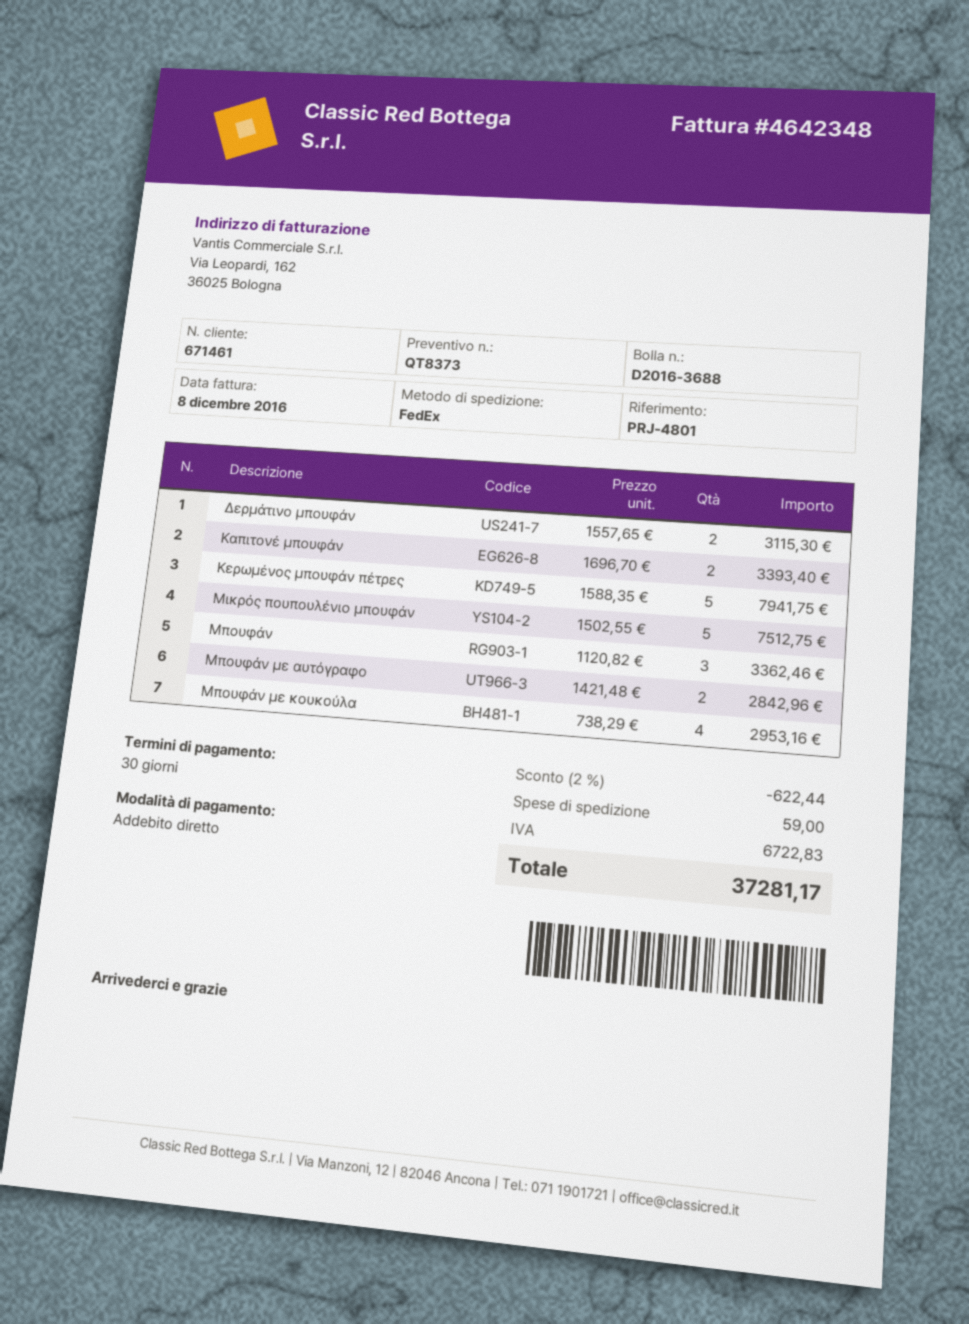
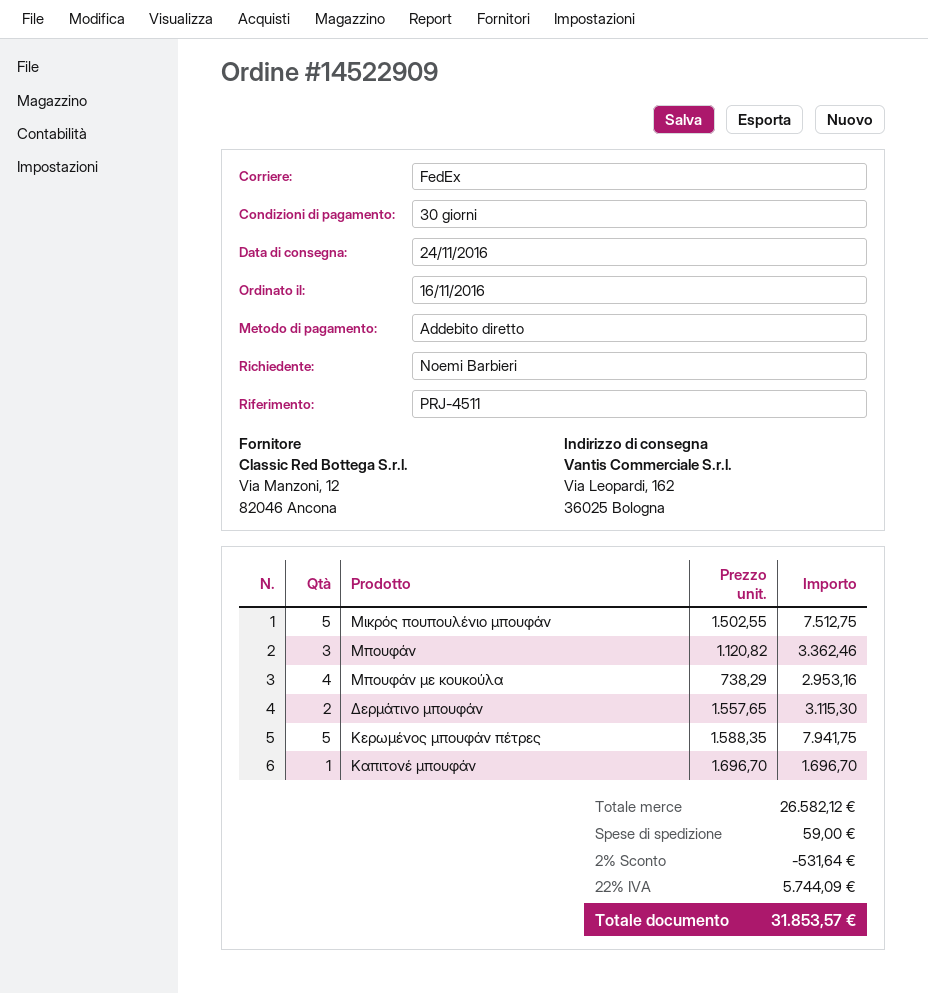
reference: PRJ-4801 -> PRJ-4511
Καπιτονέ μπουφάν: 2 x 1696.70 = 3393.40 -> 1 x 1696.70 = 1696.70
Μπουφάν με αυτόγραφο: 2 x 1421.48 = 2842.96 -> none
discount: 2% = 622.44 -> 2% = 531.64
tax: 6722.83 -> 5744.09
total: 37281.17 -> 31853.57

